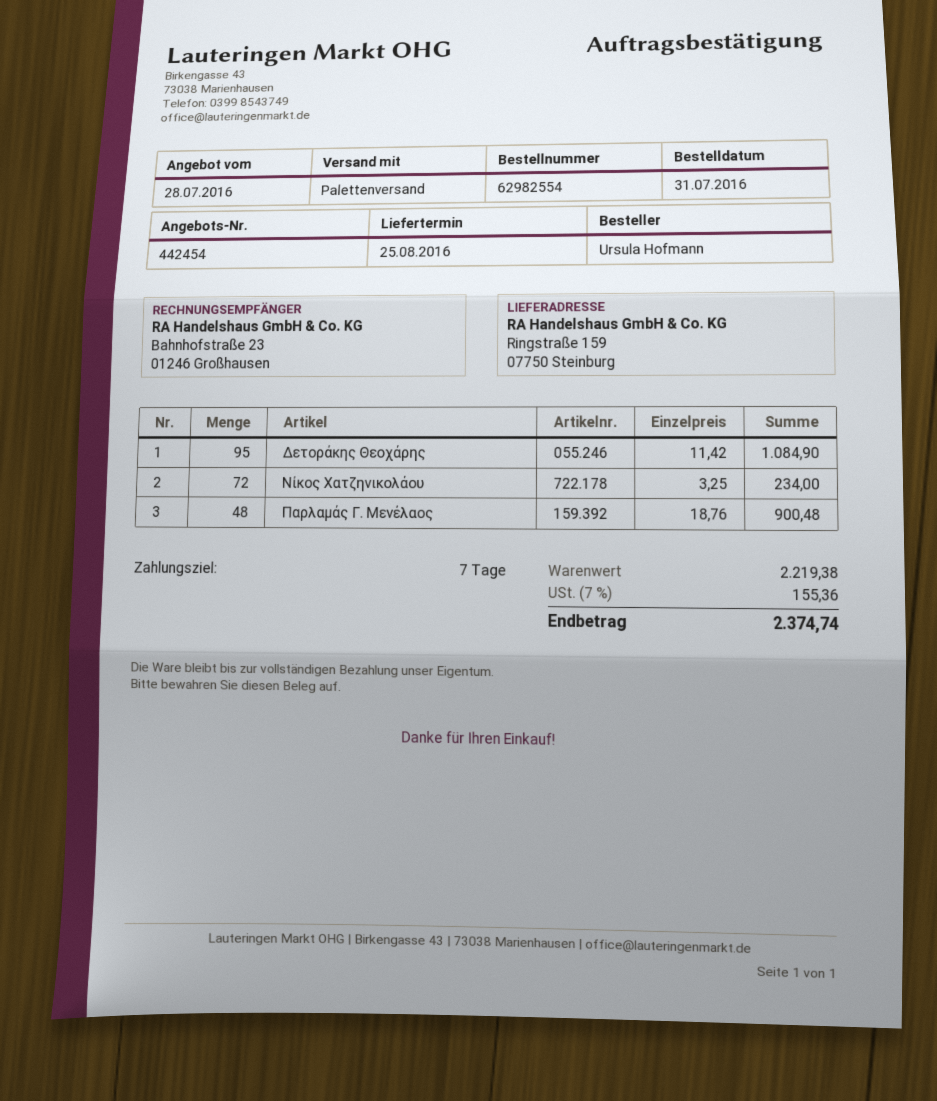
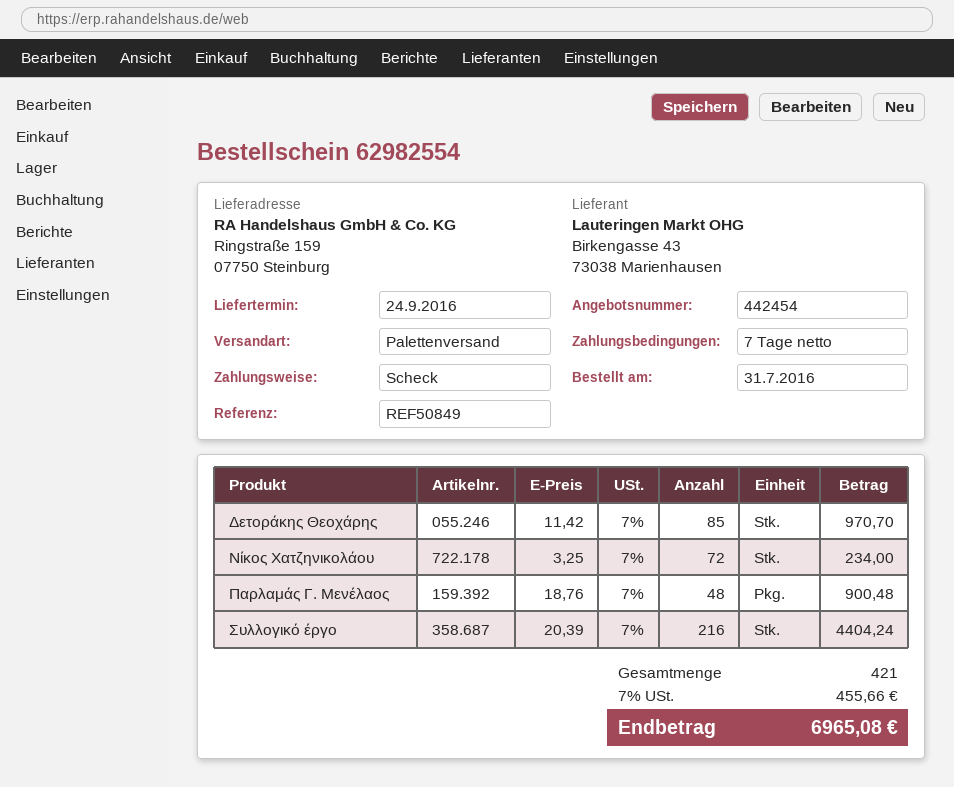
delivery date: 2016-08-25 -> 2016-09-24
Δετοράκης Θεοχάρης: 95 x 11.42 = 1084.90 -> 85 x 11.42 = 970.70
Συλλογικό έργο: none -> 216 x 20.39 = 4404.24
tax: 7% = 155.36 -> 7% = 455.66
total: 2374.74 -> 6965.08

